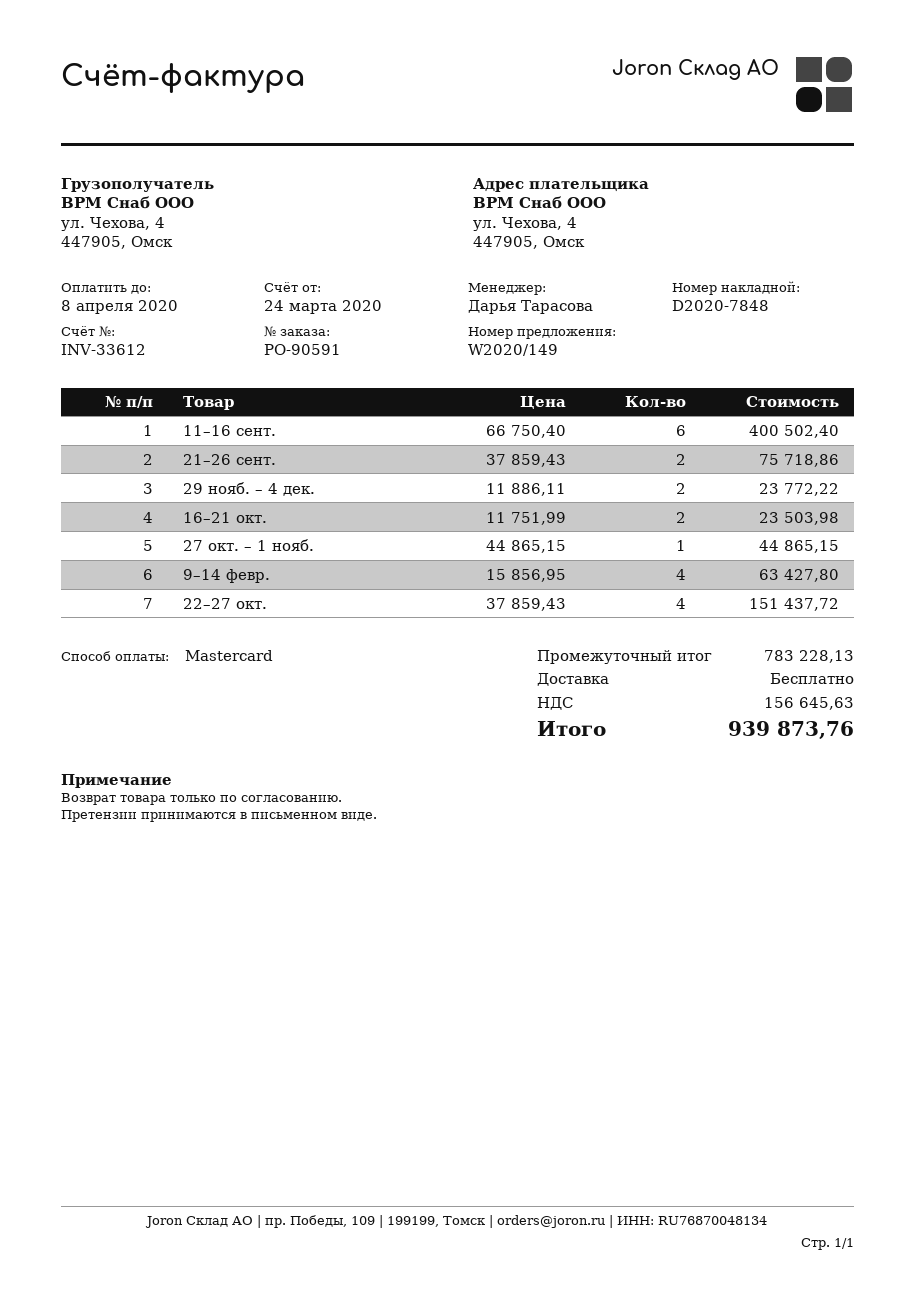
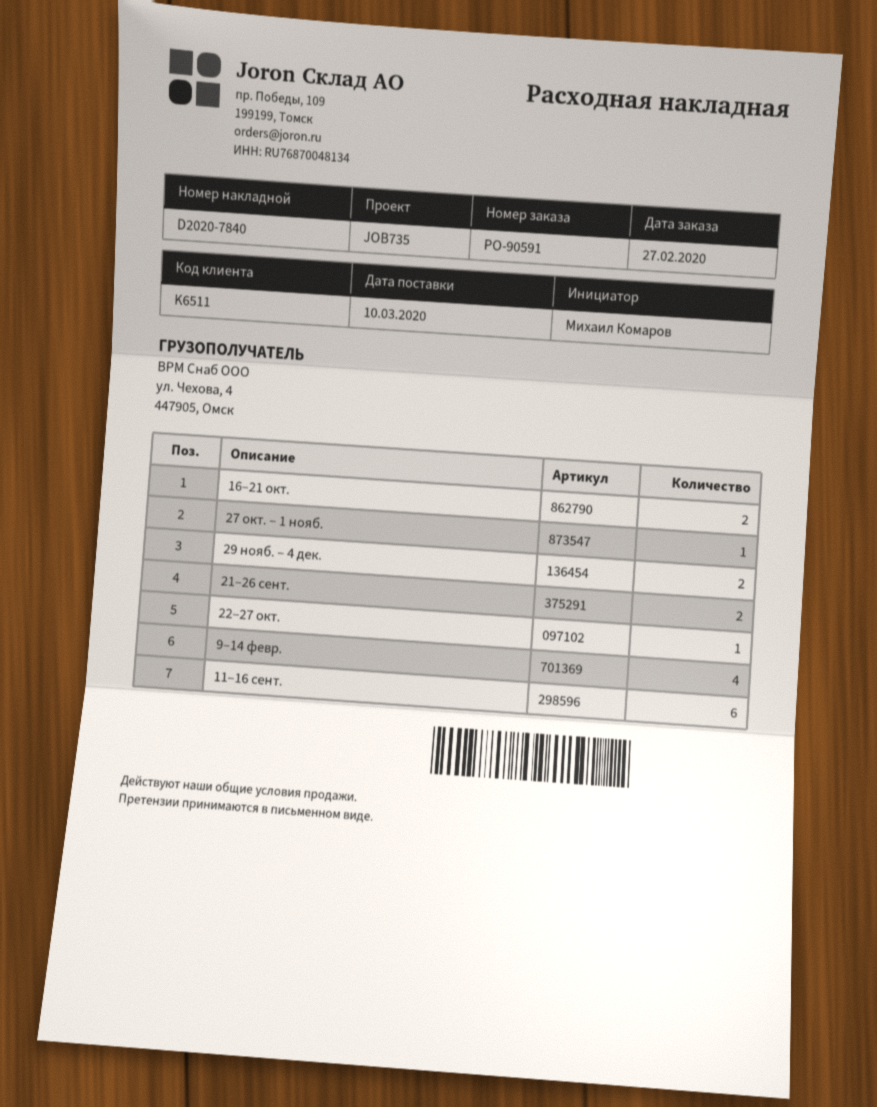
delivery note number: D2020-7848 -> D2020-7840
22–27 окт.: 4 -> 1

